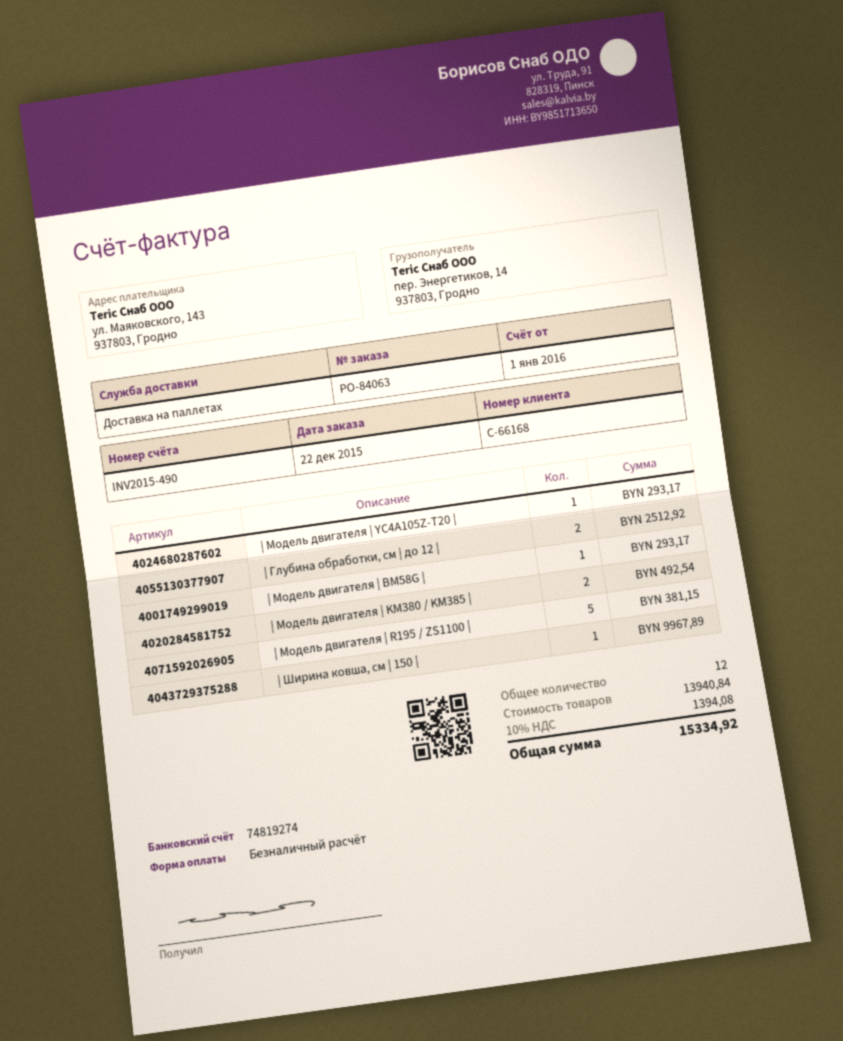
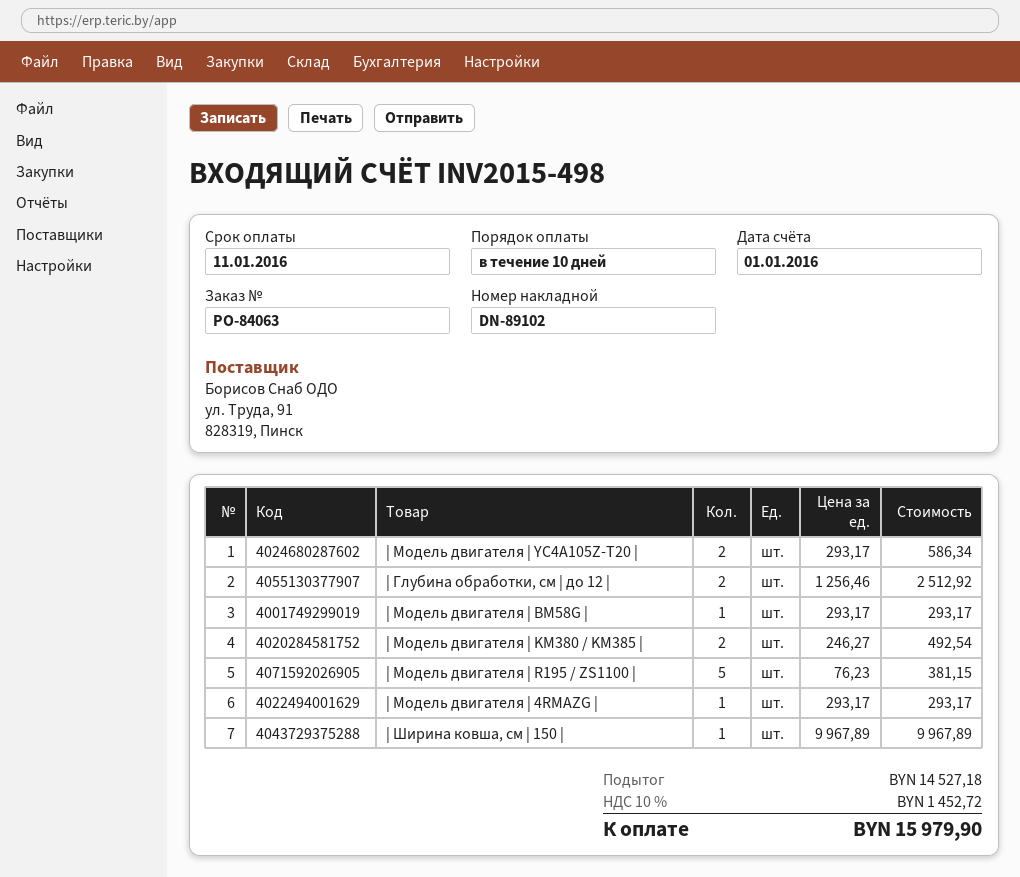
invoice number: INV2015-490 -> INV2015-498
| Модель двигателя | YC4A105Z-T20 |: 1 for 293.17 -> 2 for 586.34
| Модель двигателя | 4RMAZG |: none -> 1 for 293.17
subtotal: 13940.84 -> 14527.18
tax: 10% = 1394.08 -> 10% = 1452.72
total: 15334.92 -> 15979.90

